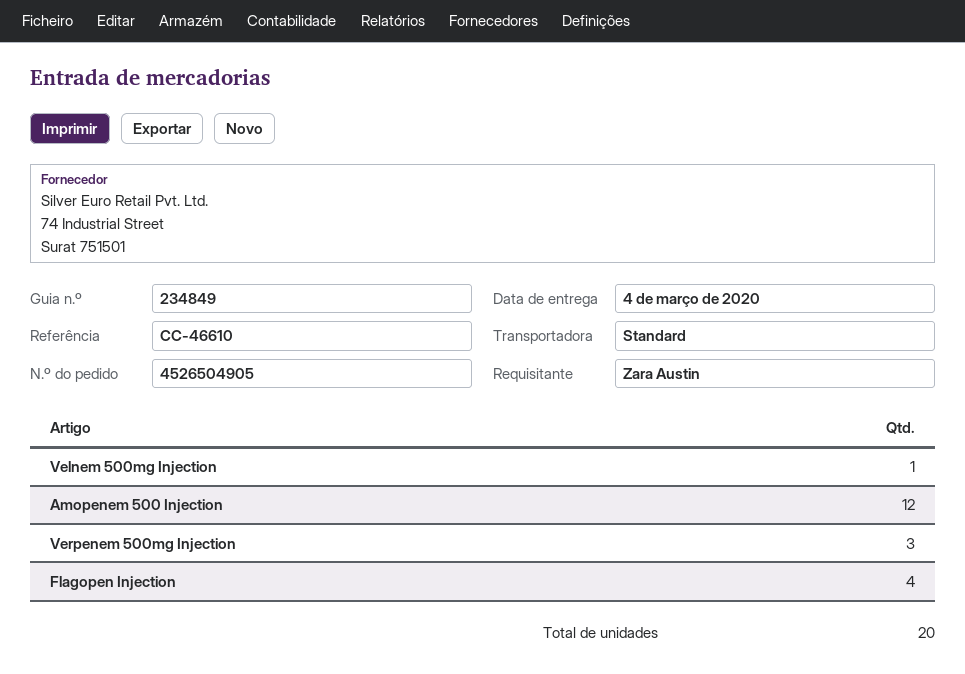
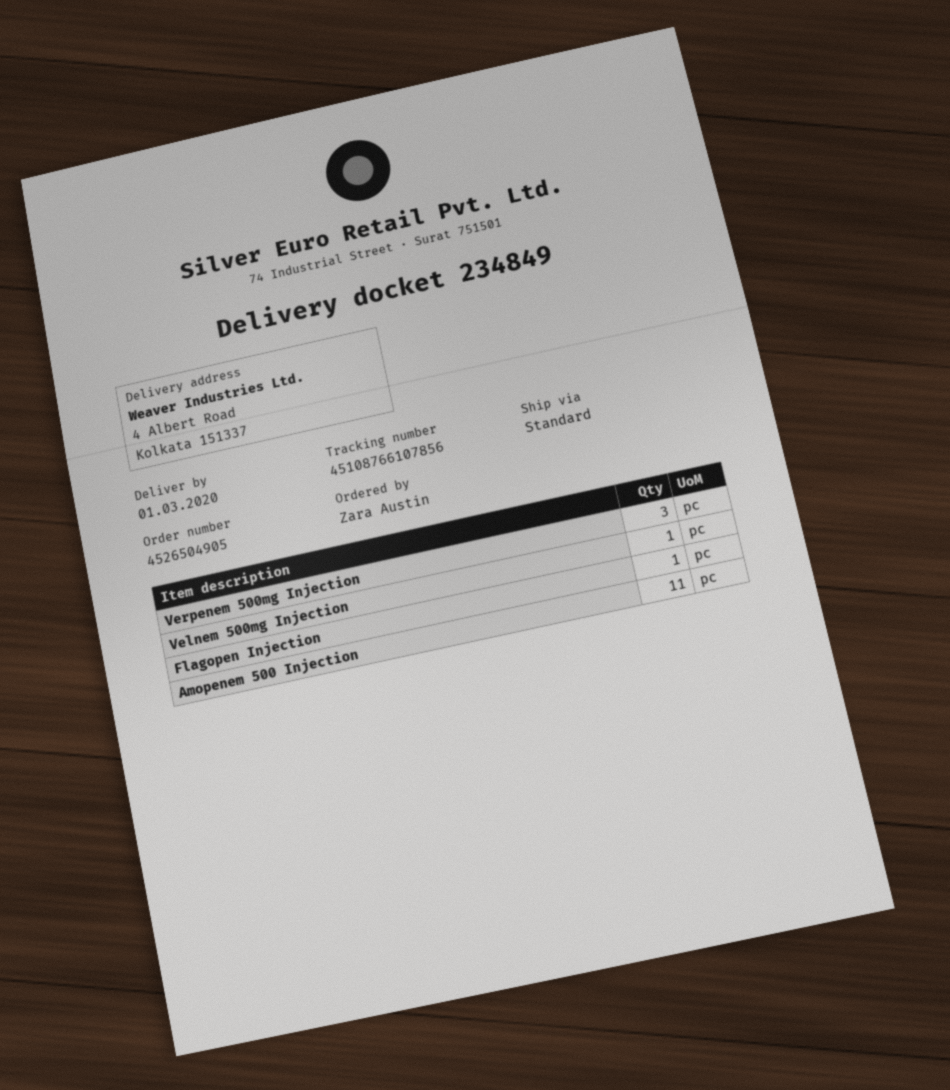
delivery date: 2020-03-04 -> 2020-03-01
Amopenem 500 Injection: 12 -> 11
Flagopen Injection: 4 -> 1

